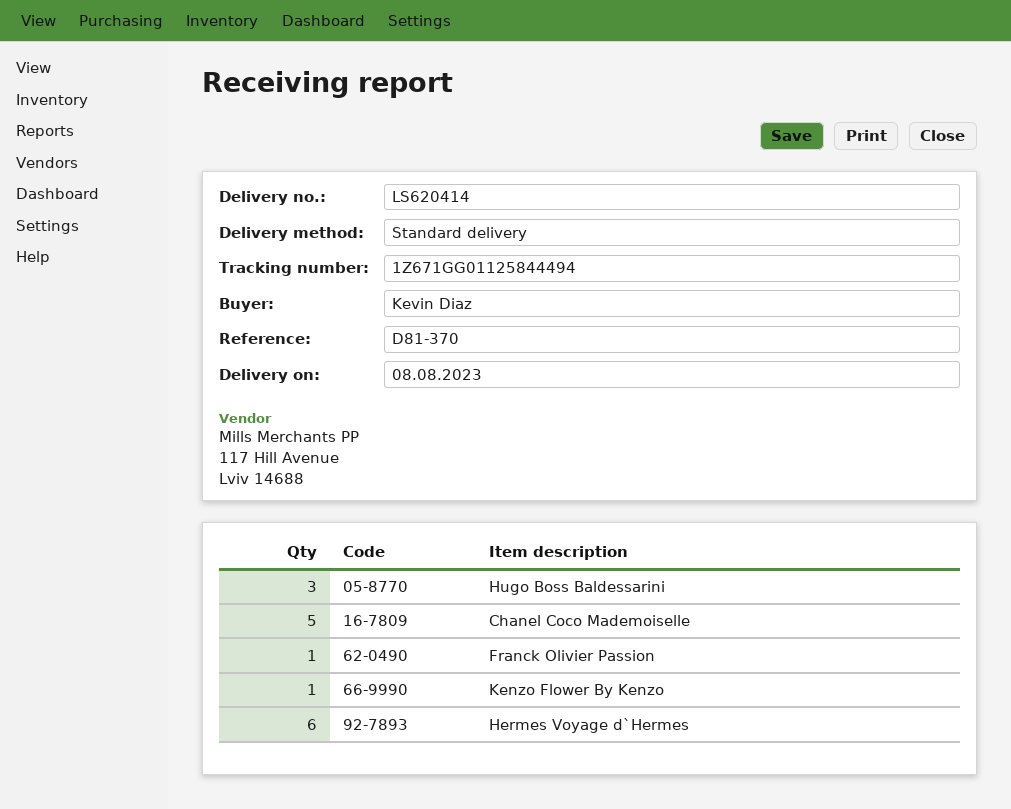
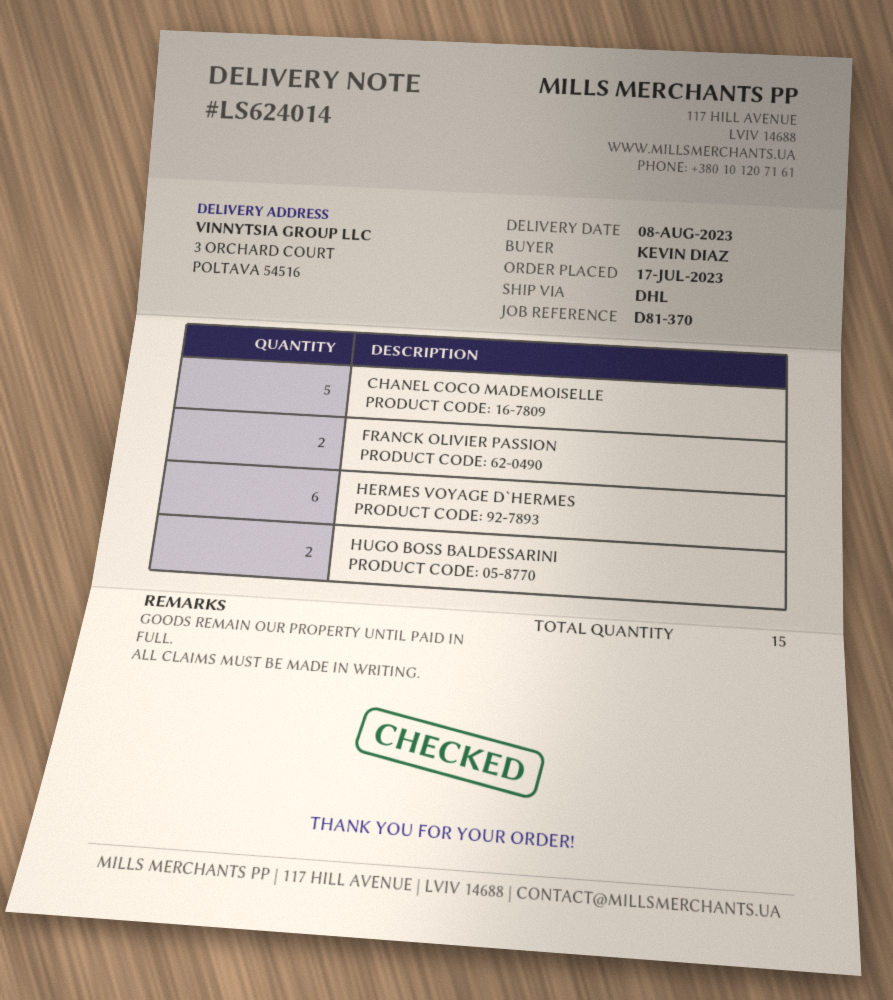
delivery note number: LS620414 -> LS624014
shipping method: standard -> DHL
Hugo Boss Baldessarini: 3 -> 2
Franck Olivier Passion: 1 -> 2
Kenzo Flower By Kenzo: 1 -> none

